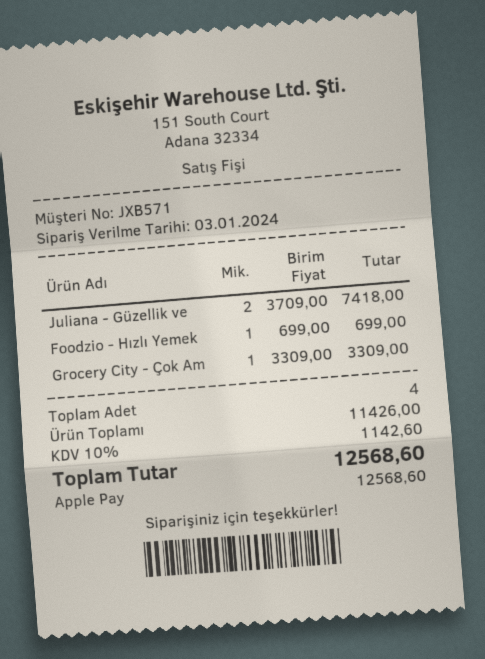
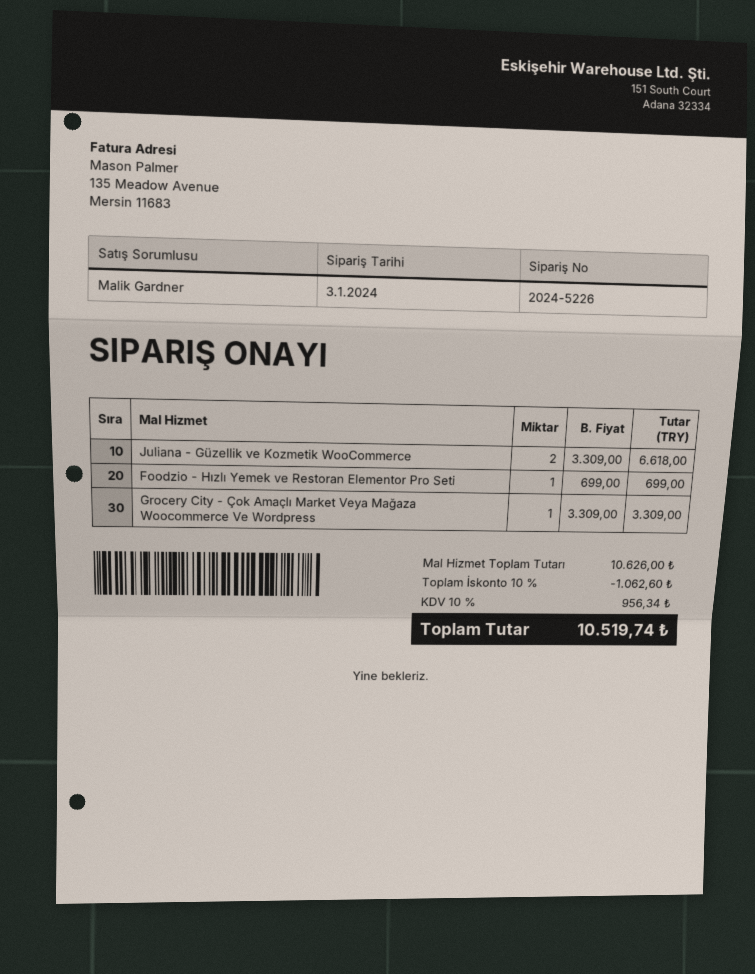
Juliana - Güzellik ve: 2 x 3709.00 = 7418.00 -> 2 x 3309.00 = 6618.00
subtotal: 11426.00 -> 10626.00
discount: none -> 10% = 1062.60
tax: 10% = 1142.60 -> 10% = 956.34
total: 12568.60 -> 10519.74

